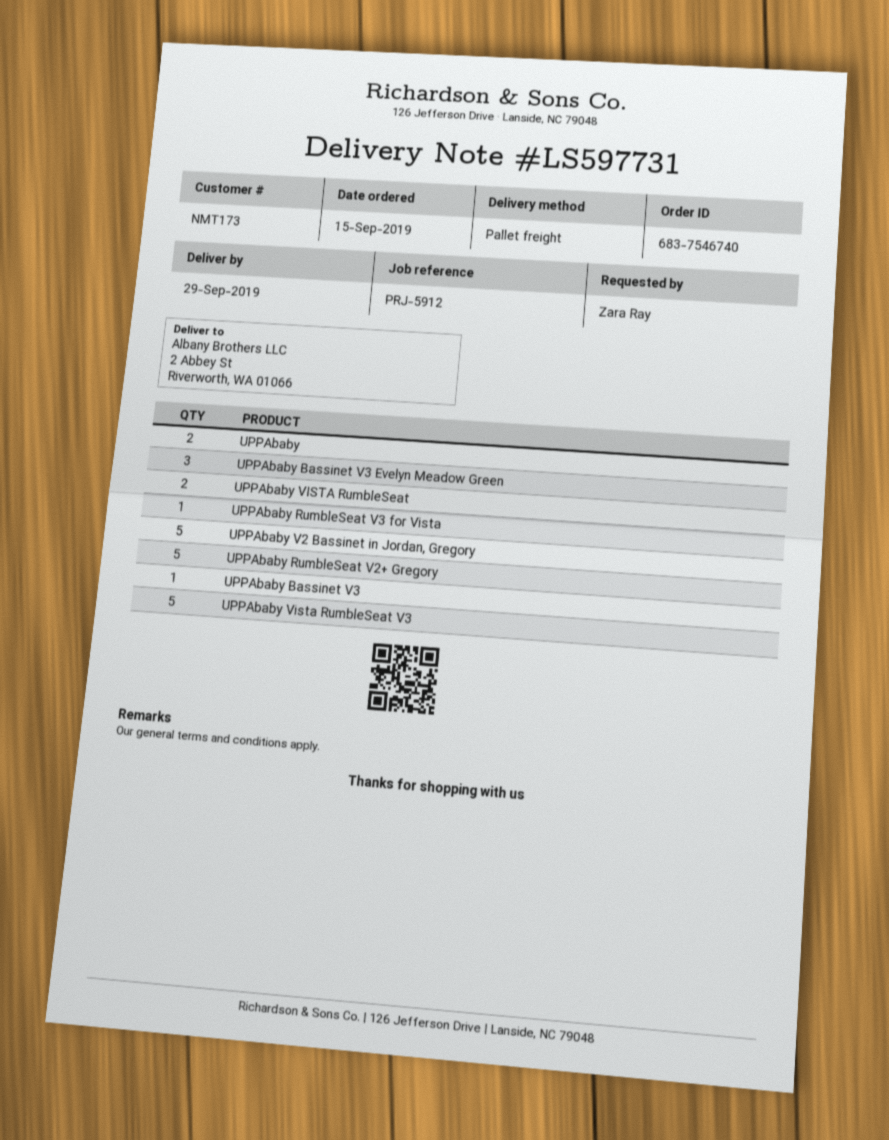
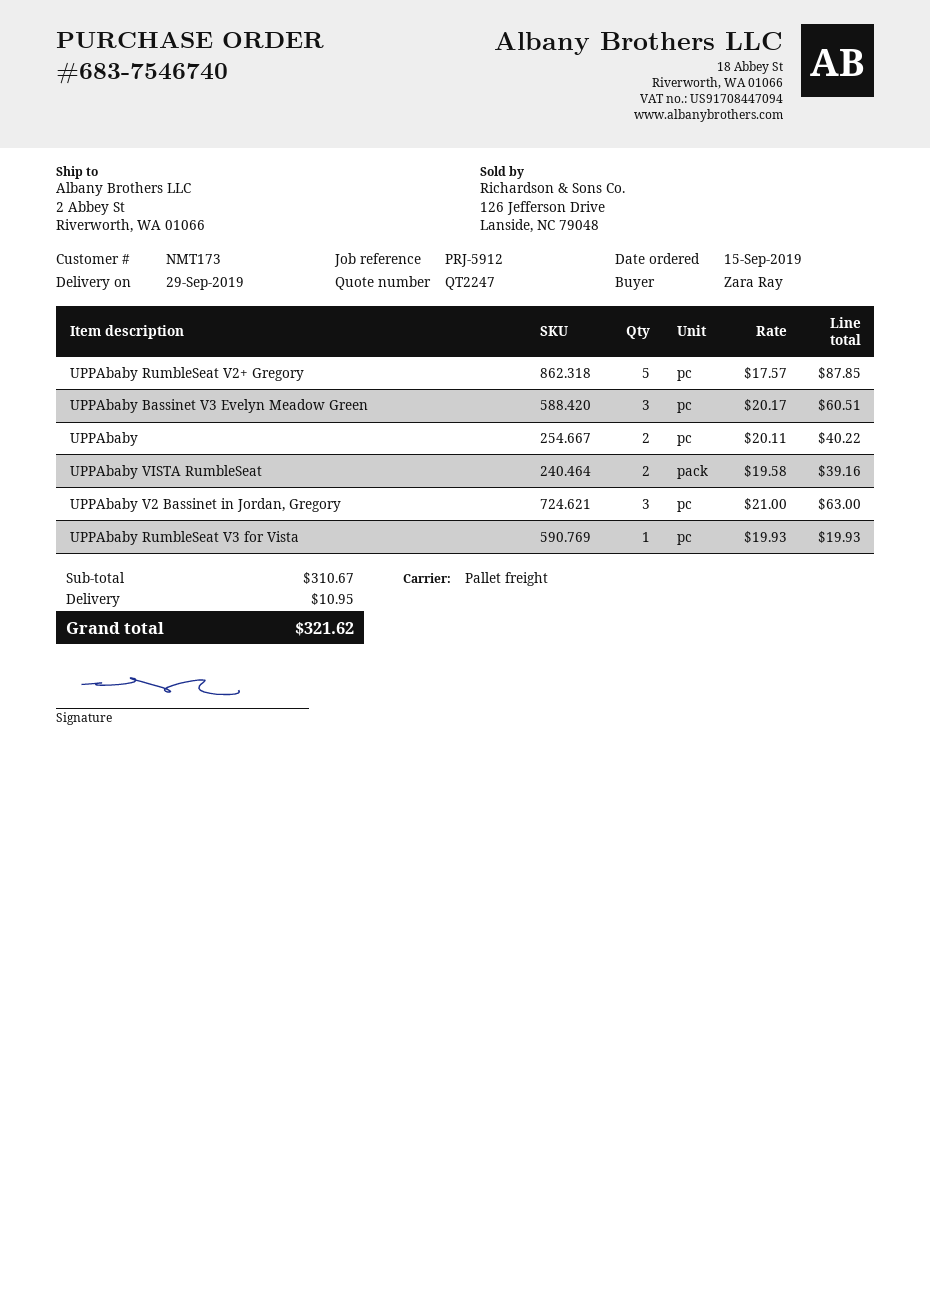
UPPAbaby V2 Bassinet in Jordan, Gregory: 5 -> 3
UPPAbaby Bassinet V3: 1 -> none
UPPAbaby Vista RumbleSeat V3: 5 -> none

